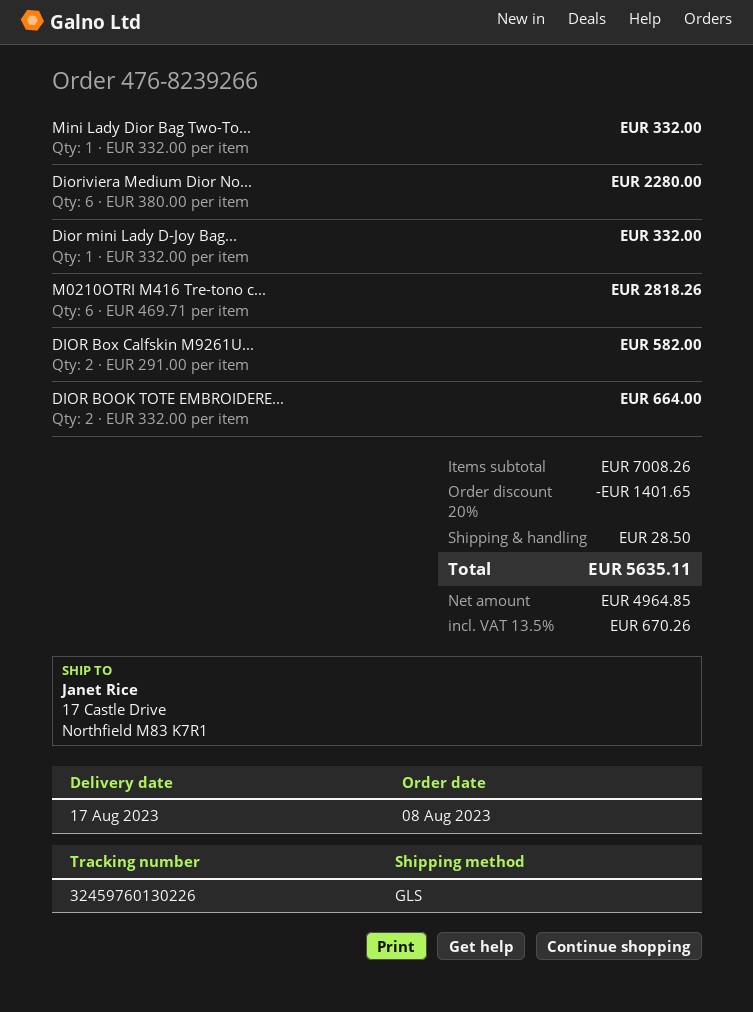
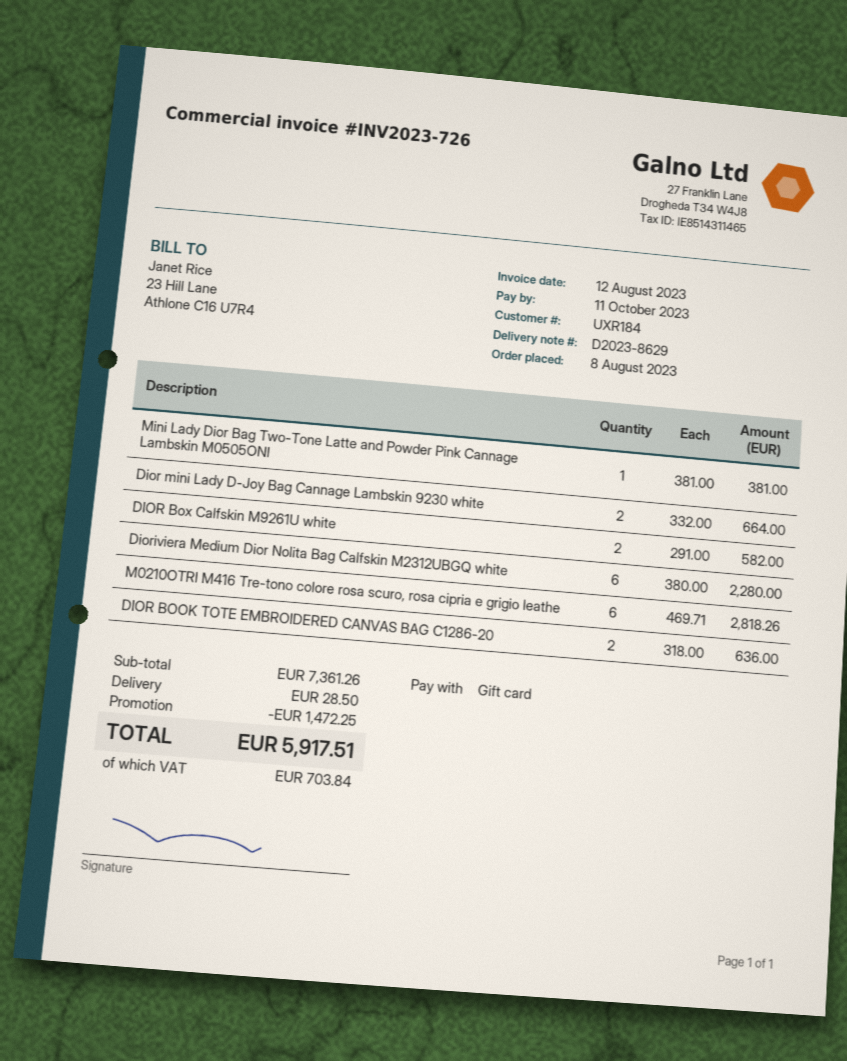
Mini Lady Dior Bag Two-To...: 1 x 332.00 = 332.00 -> 1 x 381.00 = 381.00
Dior mini Lady D-Joy Bag...: 1 x 332.00 = 332.00 -> 2 x 332.00 = 664.00
DIOR BOOK TOTE EMBROIDERE...: 2 x 332.00 = 664.00 -> 2 x 318.00 = 636.00
subtotal: 7008.26 -> 7361.26
discount: 1401.65 -> 1472.25
tax: 670.26 -> 703.84
total: 5635.11 -> 5917.51

